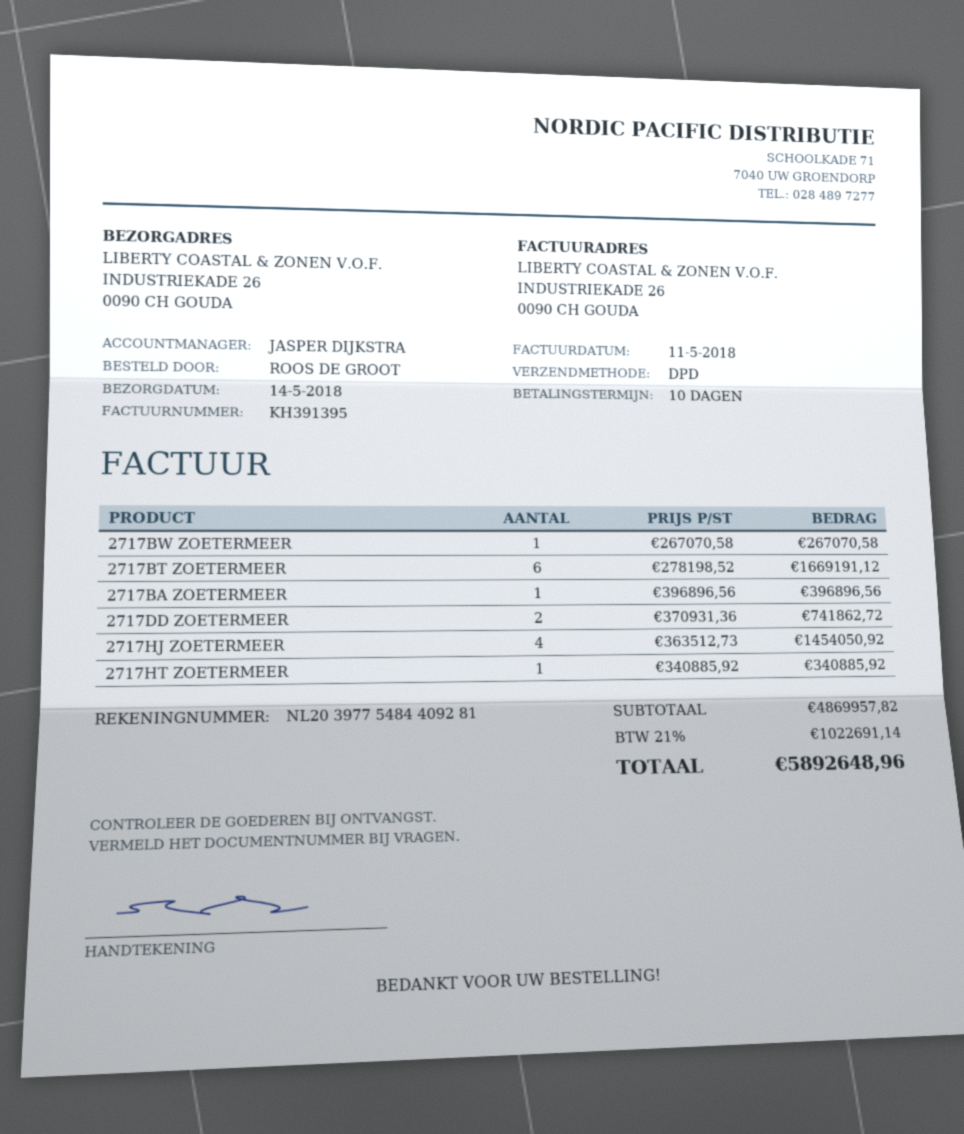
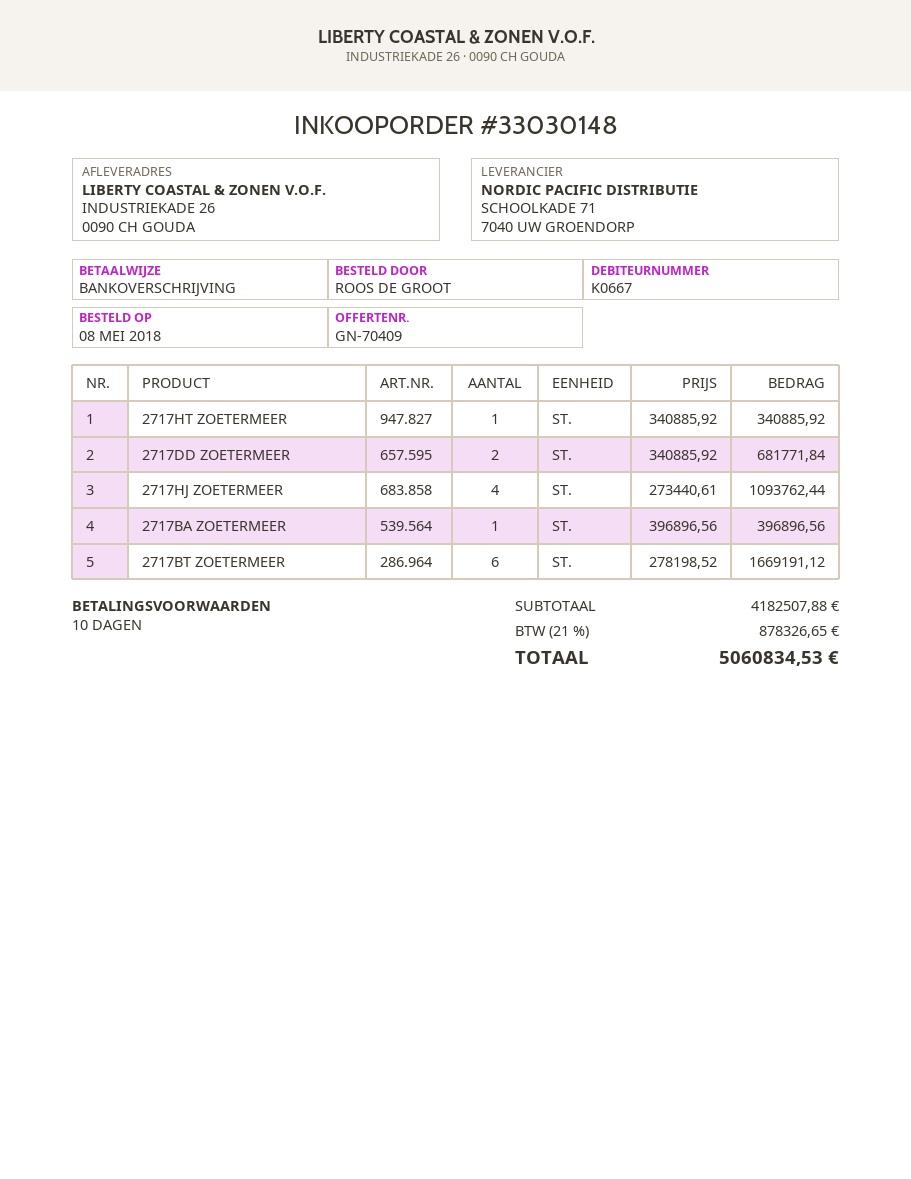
2717BW ZOETERMEER: 1 x 267070.58 = 267070.58 -> none
2717DD ZOETERMEER: 2 x 370931.36 = 741862.72 -> 2 x 340885.92 = 681771.84
2717HJ ZOETERMEER: 4 x 363512.73 = 1454050.92 -> 4 x 273440.61 = 1093762.44
subtotal: 4869957.82 -> 4182507.88
tax: 21% = 1022691.14 -> 21% = 878326.65
total: 5892648.96 -> 5060834.53

